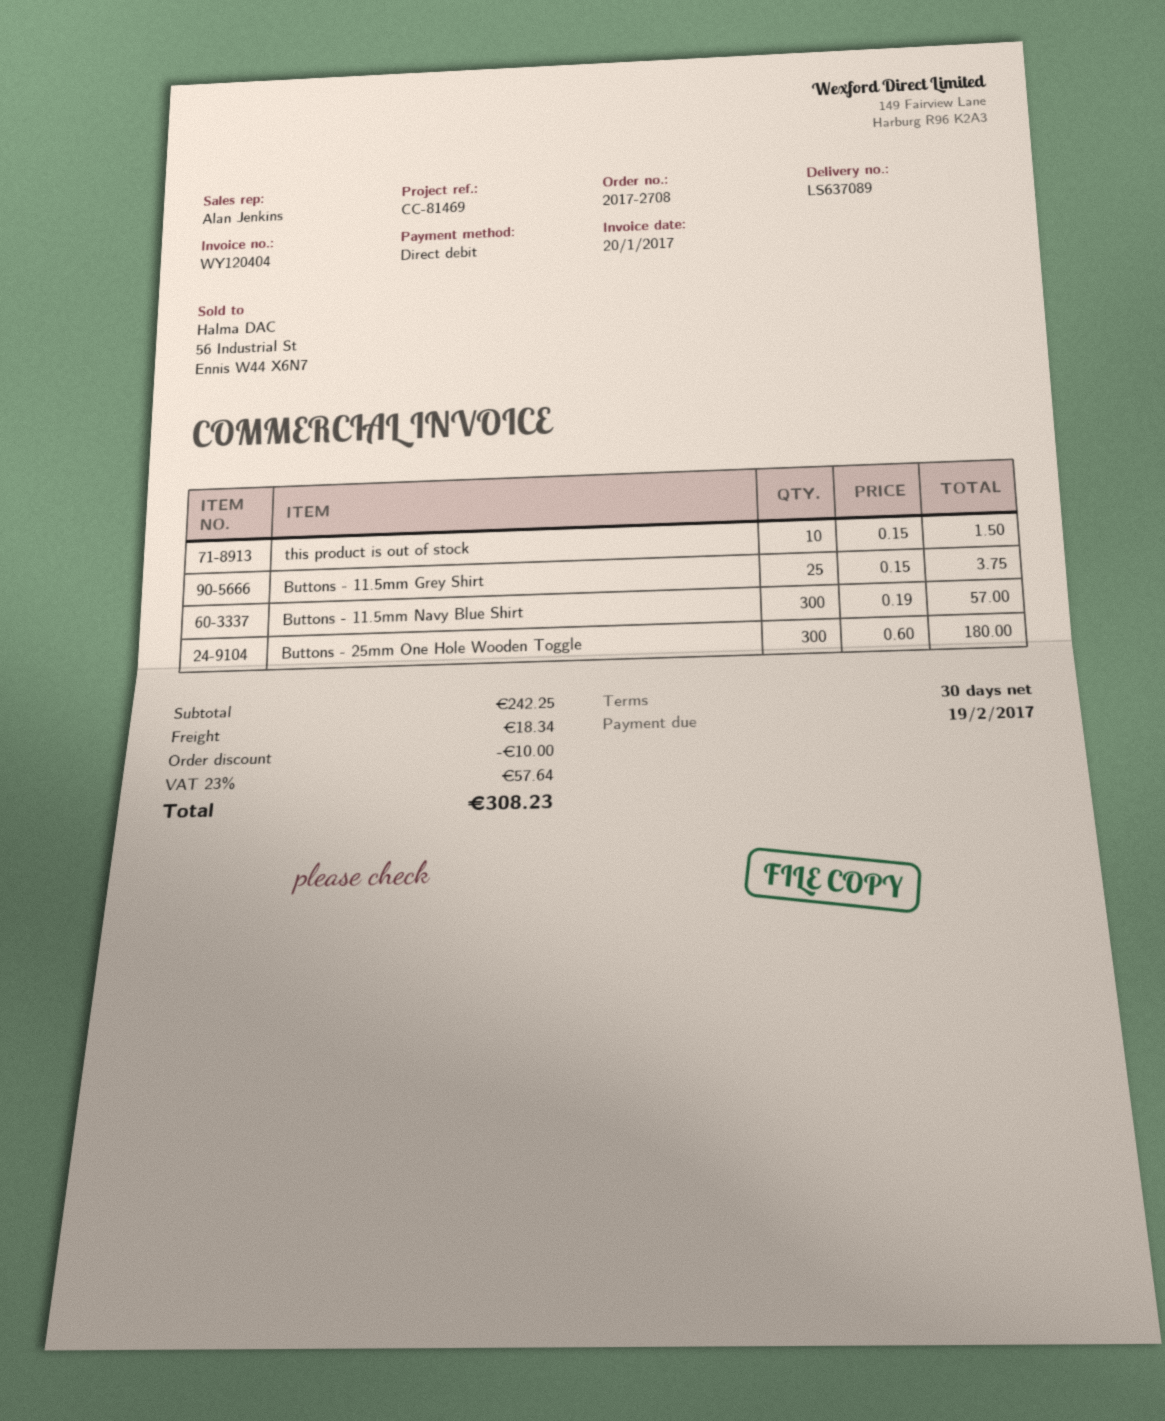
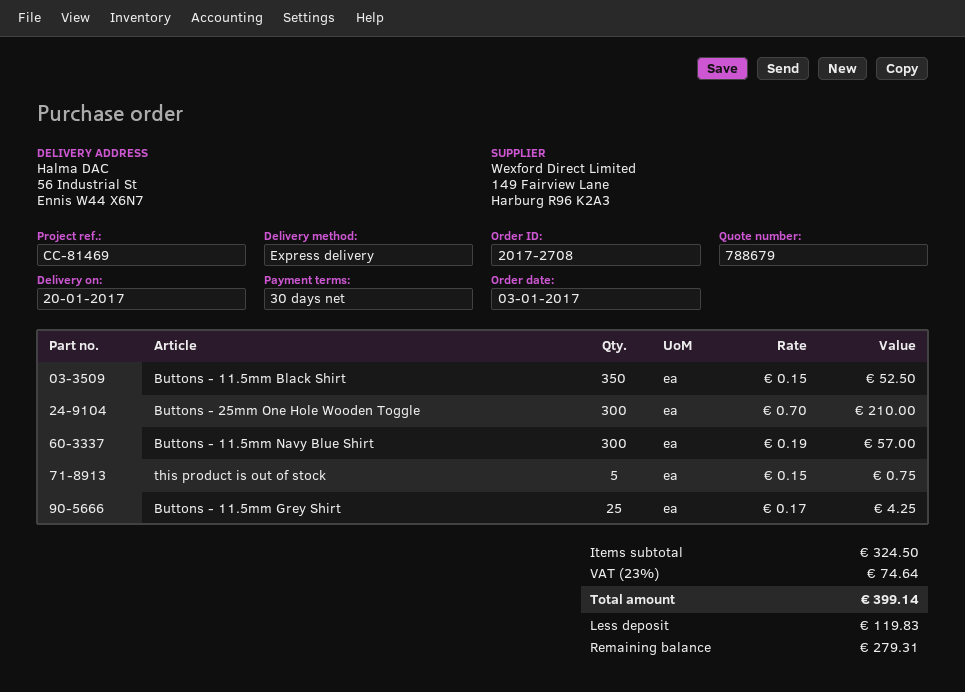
this product is out of stock: 10 x 0.15 = 1.50 -> 5 x 0.15 = 0.75
Buttons - 11.5mm Grey Shirt: 25 x 0.15 = 3.75 -> 25 x 0.17 = 4.25
Buttons - 25mm One Hole Wooden Toggle: 300 x 0.60 = 180.00 -> 300 x 0.70 = 210.00
Buttons - 11.5mm Black Shirt: none -> 350 x 0.15 = 52.50
subtotal: 242.25 -> 324.50
discount: 10.00 -> none
shipping: 18.34 -> none
tax: 23% = 57.64 -> 23% = 74.64
total: 308.23 -> 399.14

